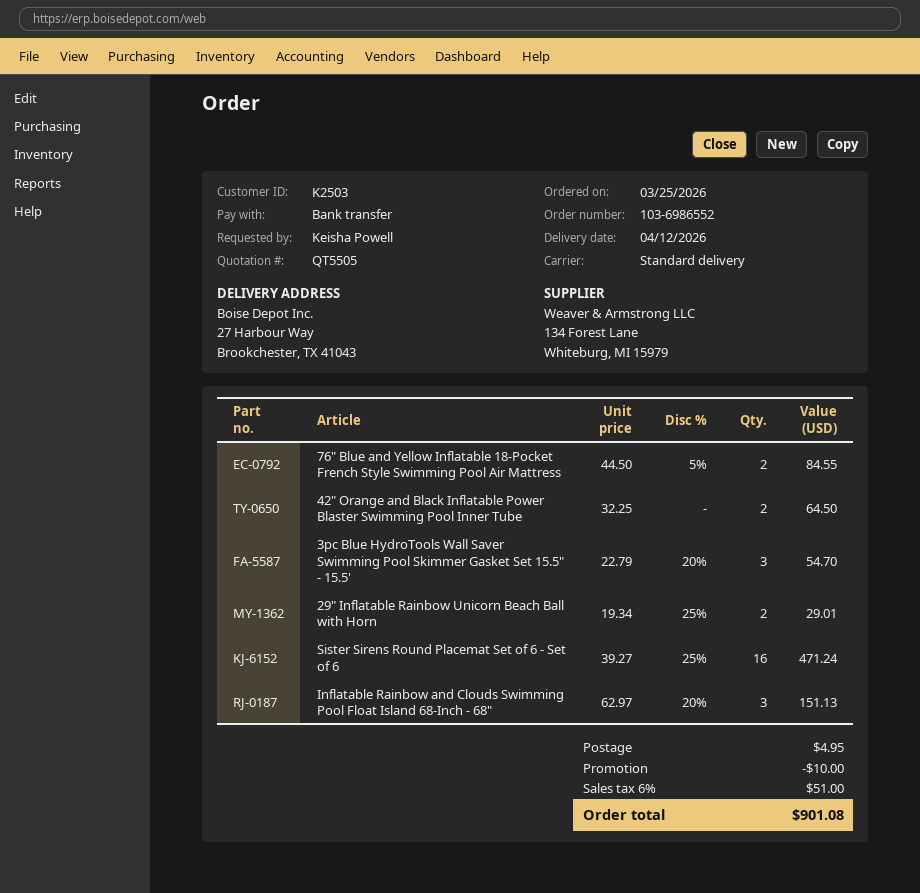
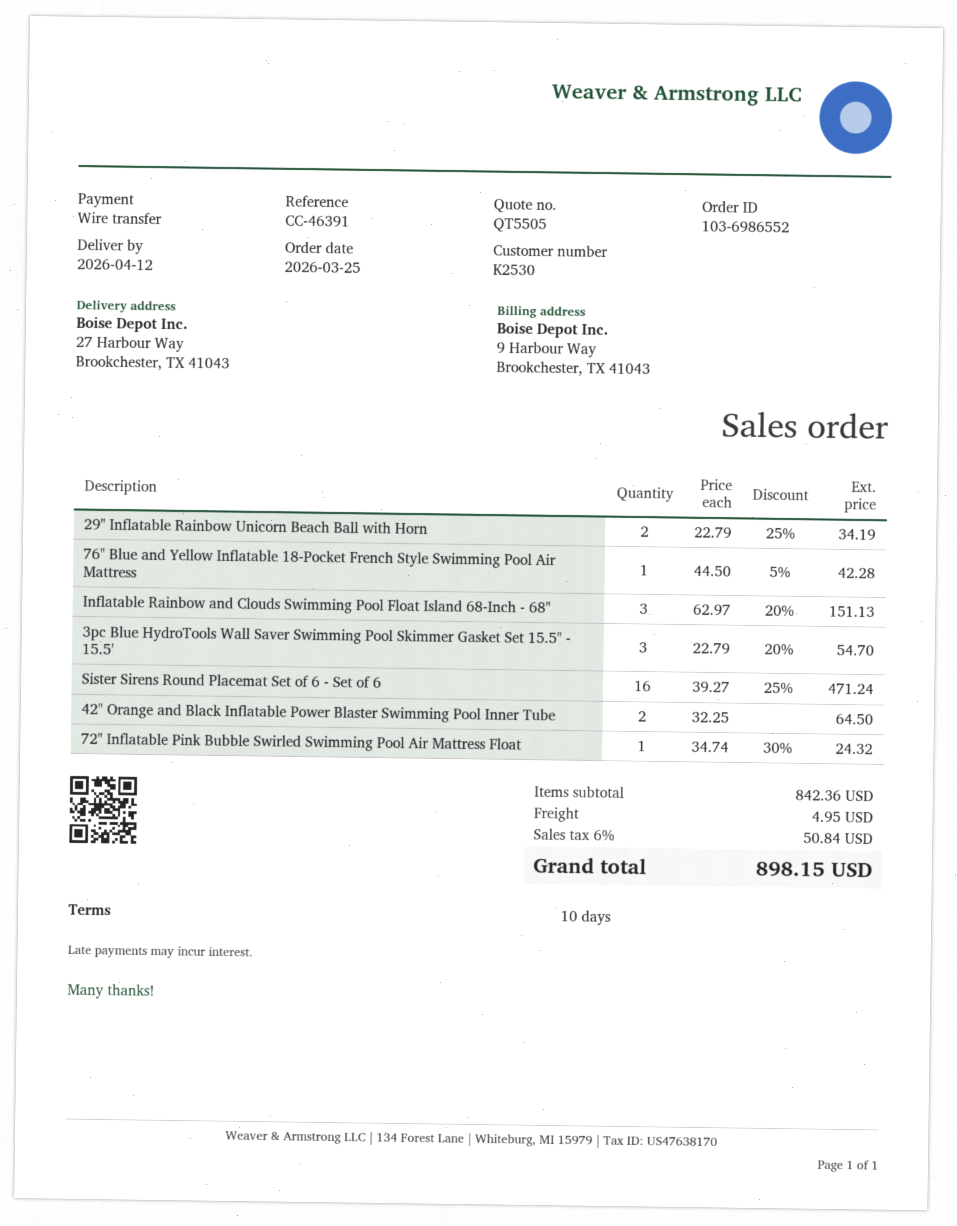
customer number: K2503 -> K2530
76" Blue and Yellow Inflatable 18-Pocket French Style Swimming Pool Air Mattress: 2 x 44.50 - 5% = 84.55 -> 1 x 44.50 - 5% = 42.28
29" Inflatable Rainbow Unicorn Beach Ball with Horn: 2 x 19.34 - 25% = 29.01 -> 2 x 22.79 - 25% = 34.19
72" Inflatable Pink Bubble Swirled Swimming Pool Air Mattress Float: none -> 1 x 34.74 - 30% = 24.32
discount: 10.00 -> none
tax: 6% = 51.00 -> 6% = 50.84
total: 901.08 -> 898.15

